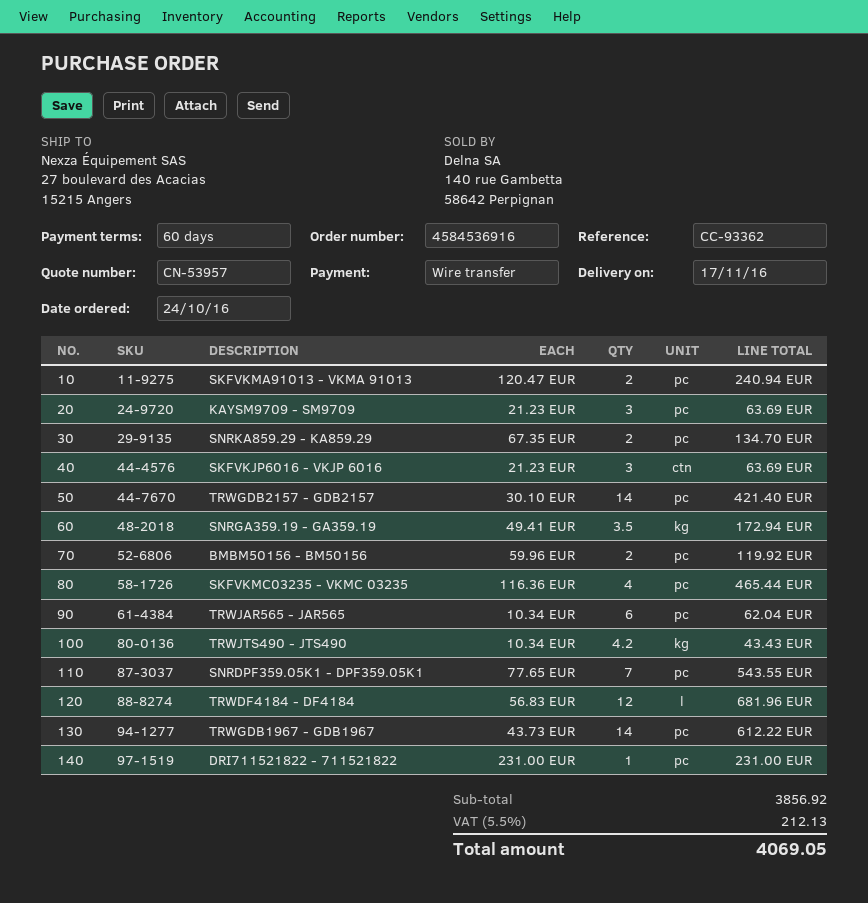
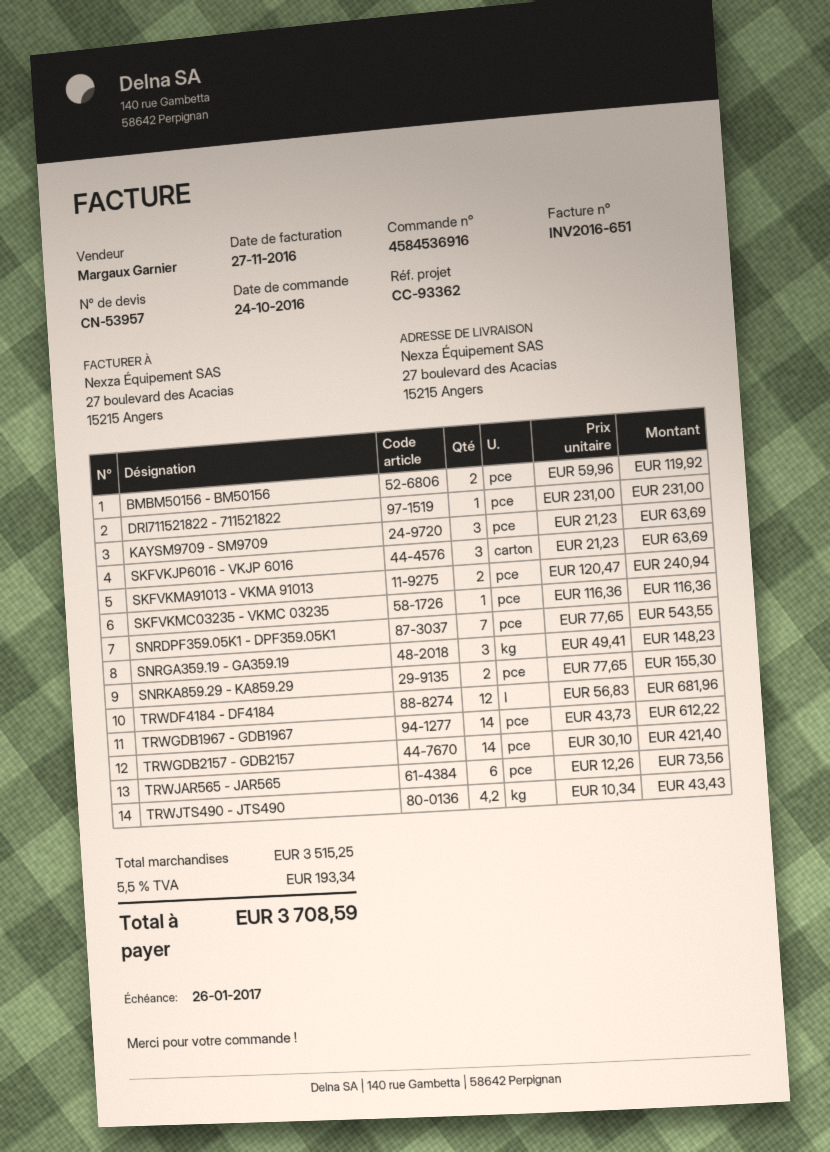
SNRKA859.29 - KA859.29: 2 x 67.35 = 134.70 -> 2 x 77.65 = 155.30
SNRGA359.19 - GA359.19: 3.5 x 49.41 = 172.94 -> 3 x 49.41 = 148.23
SKFVKMC03235 - VKMC 03235: 4 x 116.36 = 465.44 -> 1 x 116.36 = 116.36
TRWJAR565 - JAR565: 6 x 10.34 = 62.04 -> 6 x 12.26 = 73.56
subtotal: 3856.92 -> 3515.25
tax: 5.5% = 212.13 -> 5.5% = 193.34
total: 4069.05 -> 3708.59

